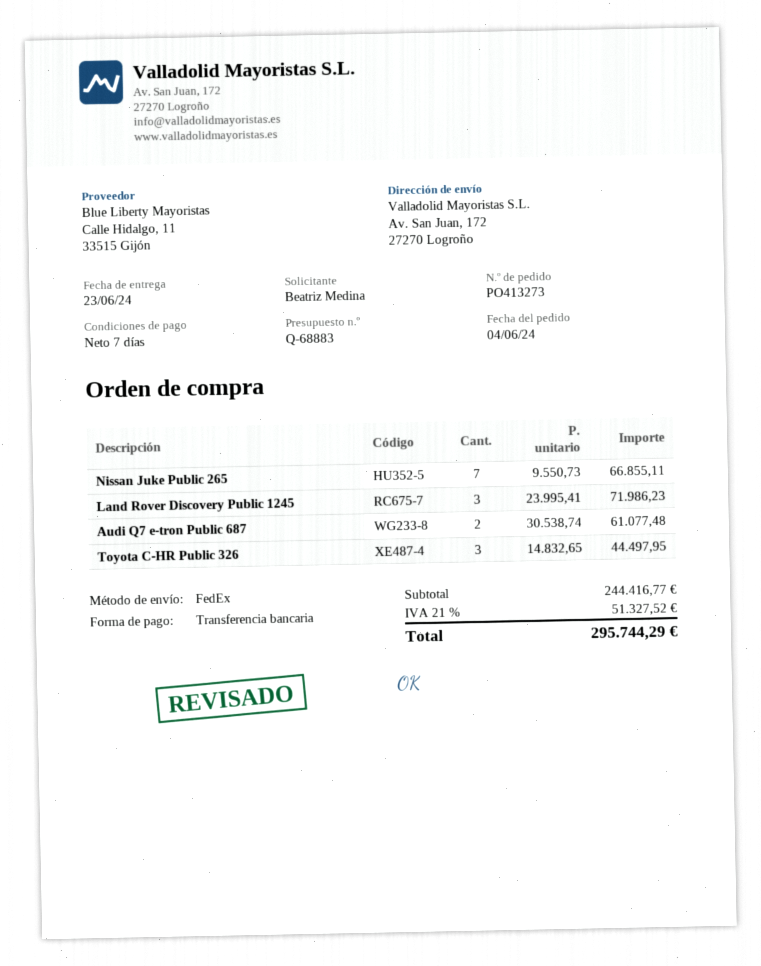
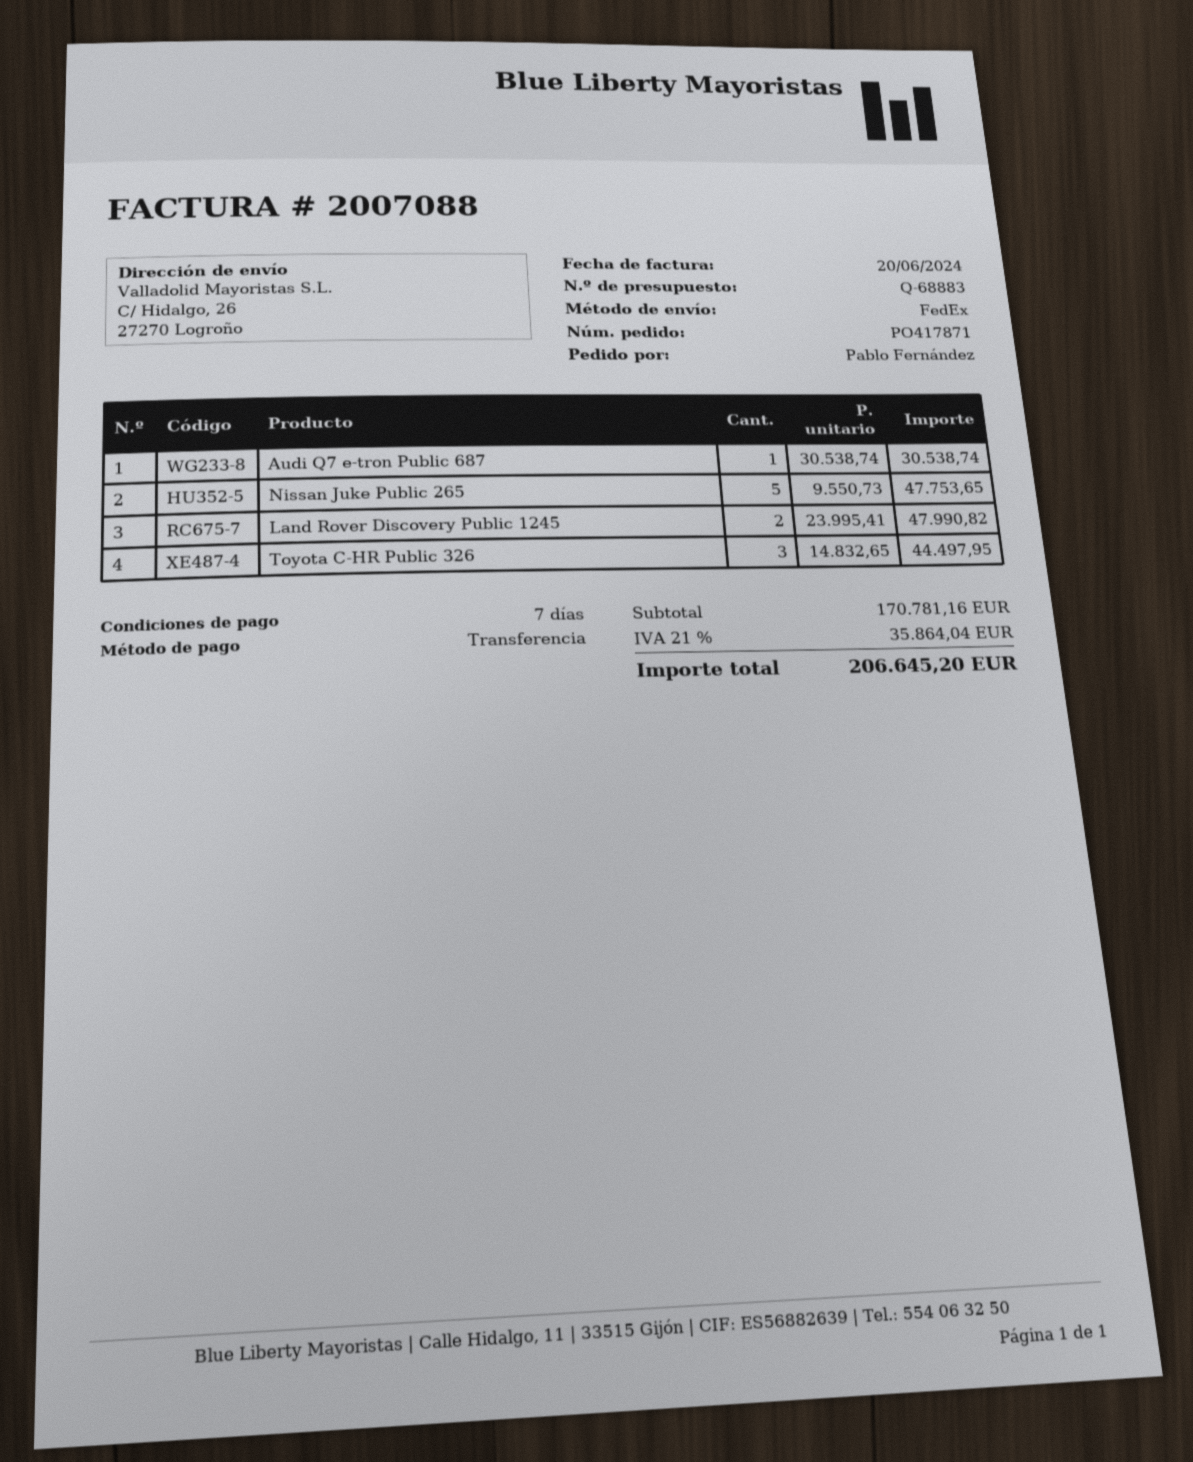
order number: PO413273 -> PO417871
ordered by: Beatriz Medina -> Pablo Fernández
ship to: Av. San Juan, 172, 27270 Logroño -> C/ Hidalgo, 26, 27270 Logroño
Nissan Juke Public 265: 7 x 9550.73 = 66855.11 -> 5 x 9550.73 = 47753.65
Land Rover Discovery Public 1245: 3 x 23995.41 = 71986.23 -> 2 x 23995.41 = 47990.82
Audi Q7 e-tron Public 687: 2 x 30538.74 = 61077.48 -> 1 x 30538.74 = 30538.74
subtotal: 244416.77 -> 170781.16
tax: 21% = 51327.52 -> 21% = 35864.04
total: 295744.29 -> 206645.20

